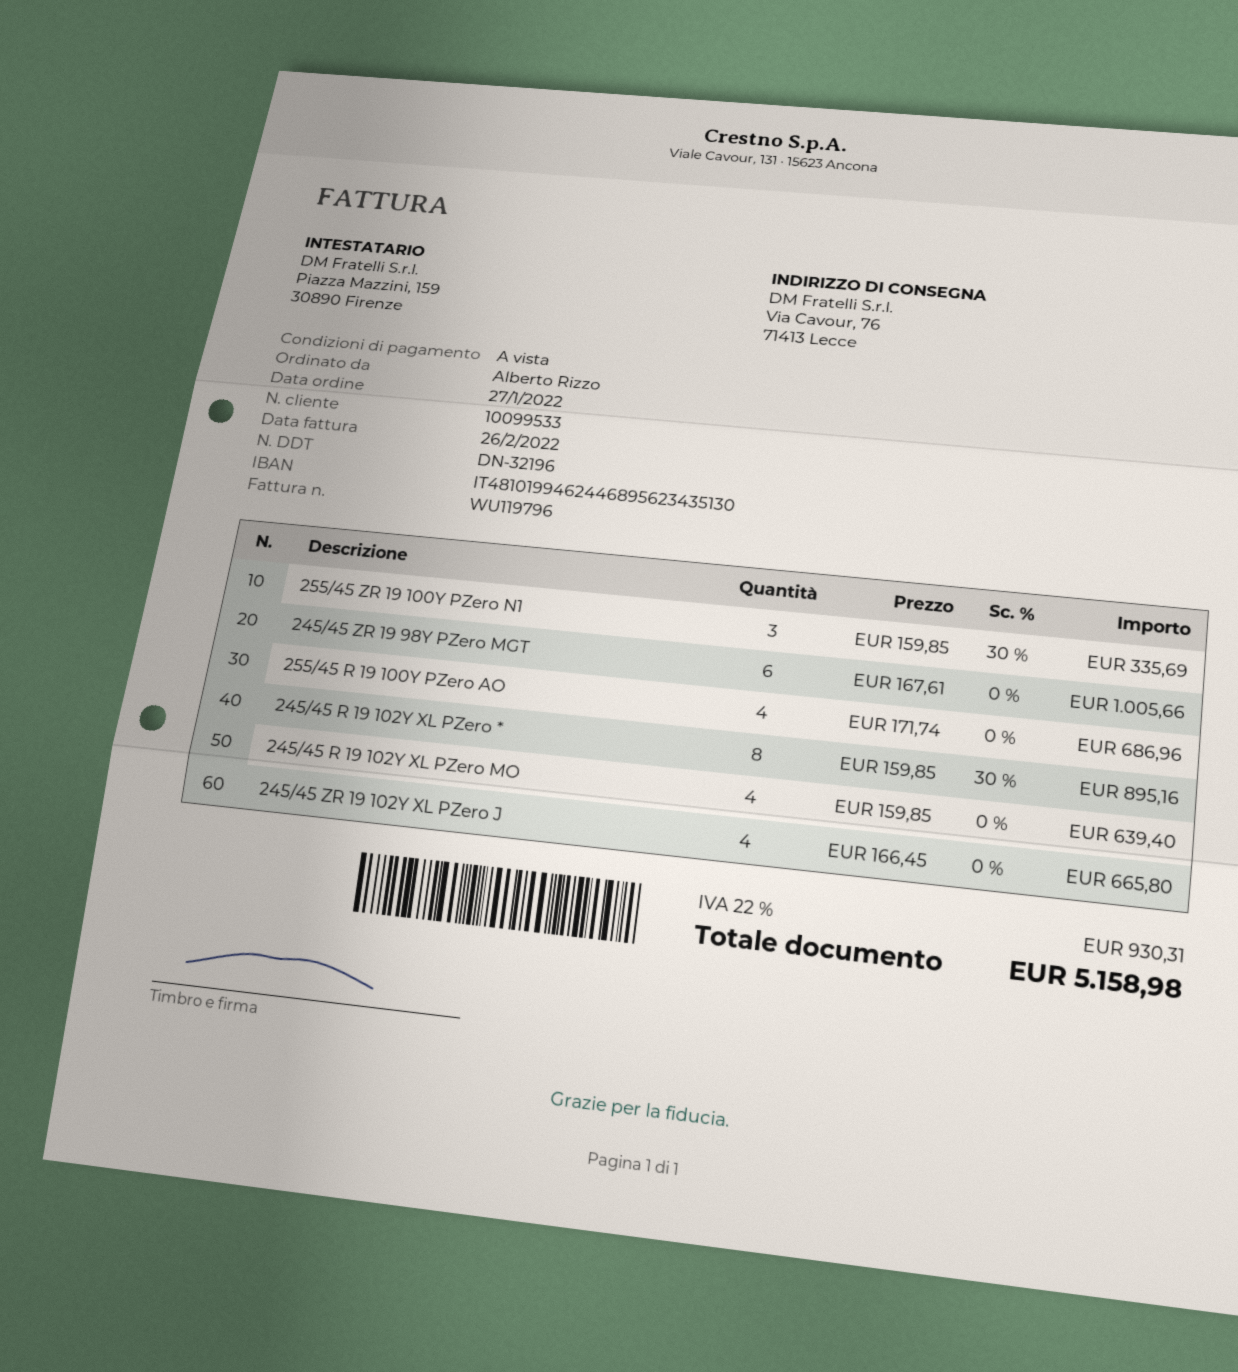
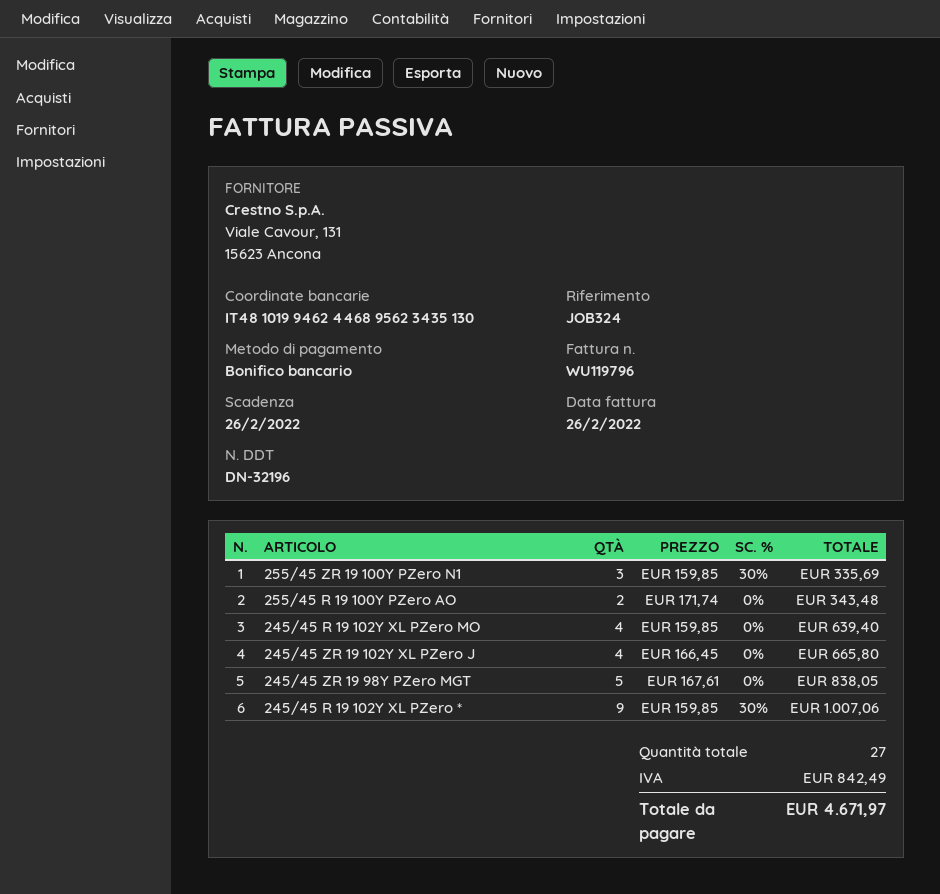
245/45 ZR 19 98Y PZero MGT: 6 x 167.61 = 1005.66 -> 5 x 167.61 = 838.05
255/45 R 19 100Y PZero AO: 4 x 171.74 = 686.96 -> 2 x 171.74 = 343.48
245/45 R 19 102Y XL PZero *: 8 x 159.85 - 30% = 895.16 -> 9 x 159.85 - 30% = 1007.06
tax: 930.31 -> 842.49
total: 5158.98 -> 4671.97

